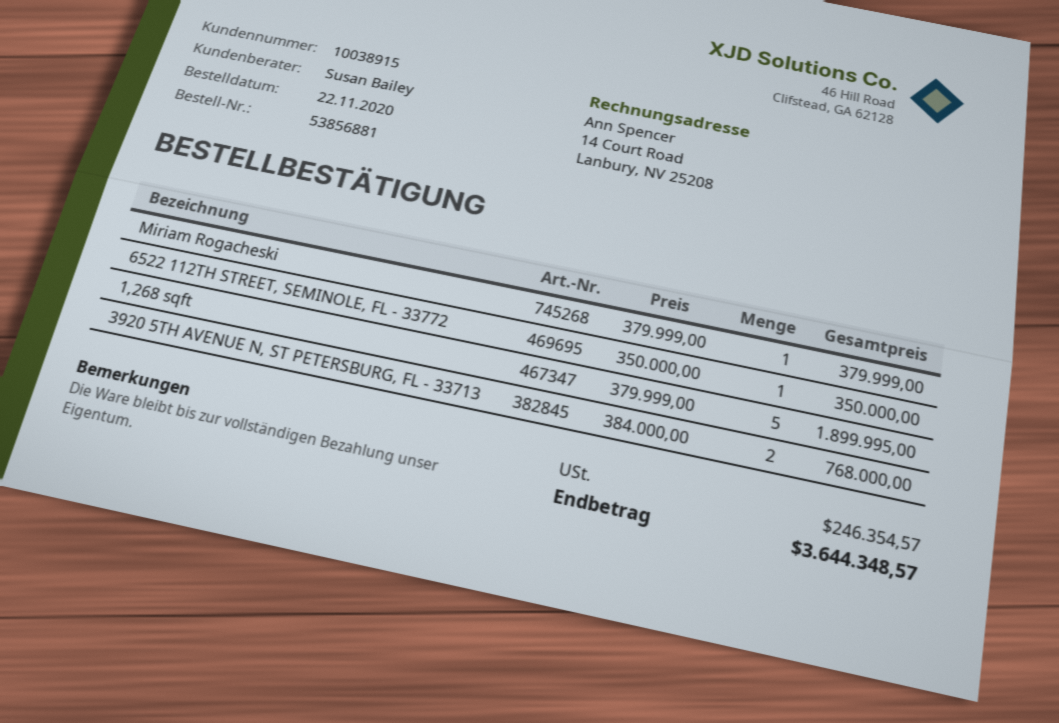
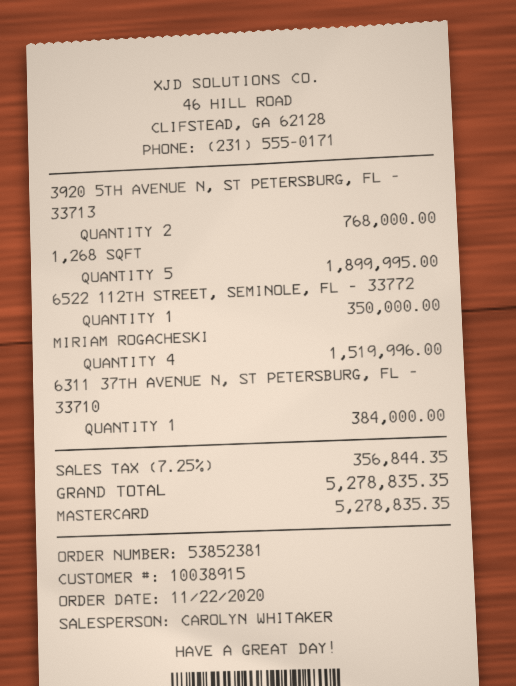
order number: 53856881 -> 53852381
sales rep: Susan Bailey -> CAROLYN WHITAKER
Miriam Rogacheski: 1 for 379999.00 -> 4 for 1519996.00
6311 37TH AVENUE N, ST PETERSBURG, FL - 33710: none -> 1 for 384000.00
tax: 246354.57 -> 356844.35
total: 3644348.57 -> 5278835.35

